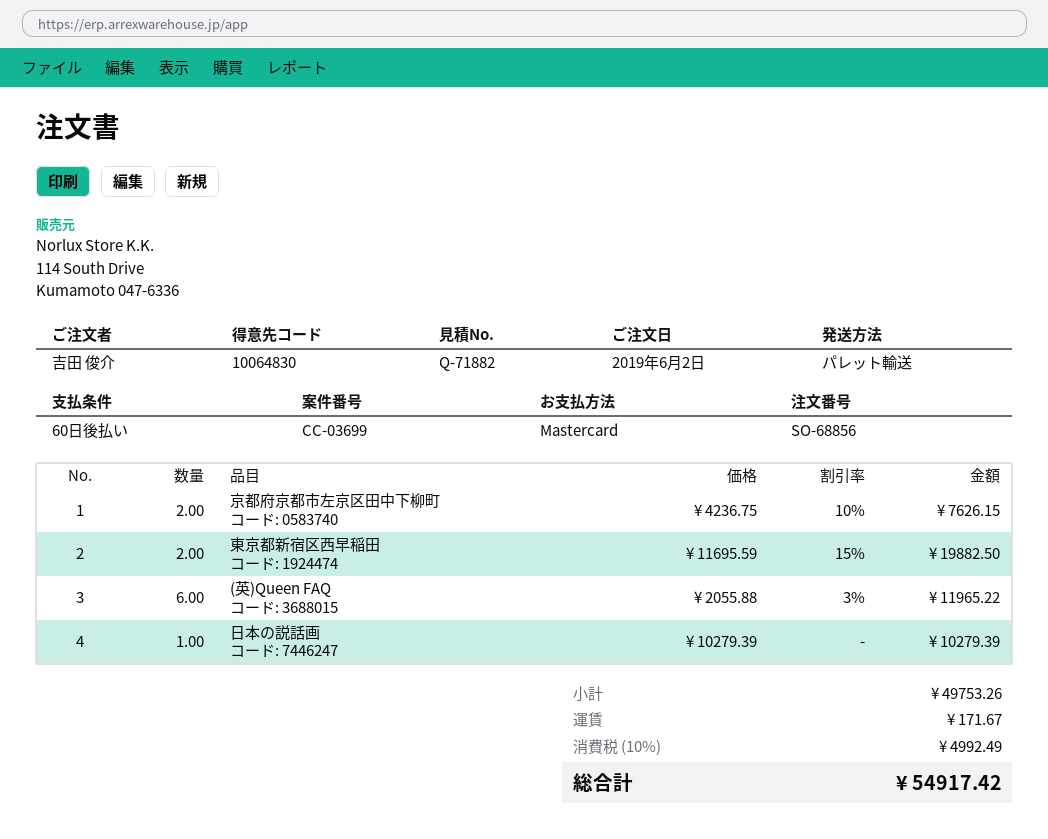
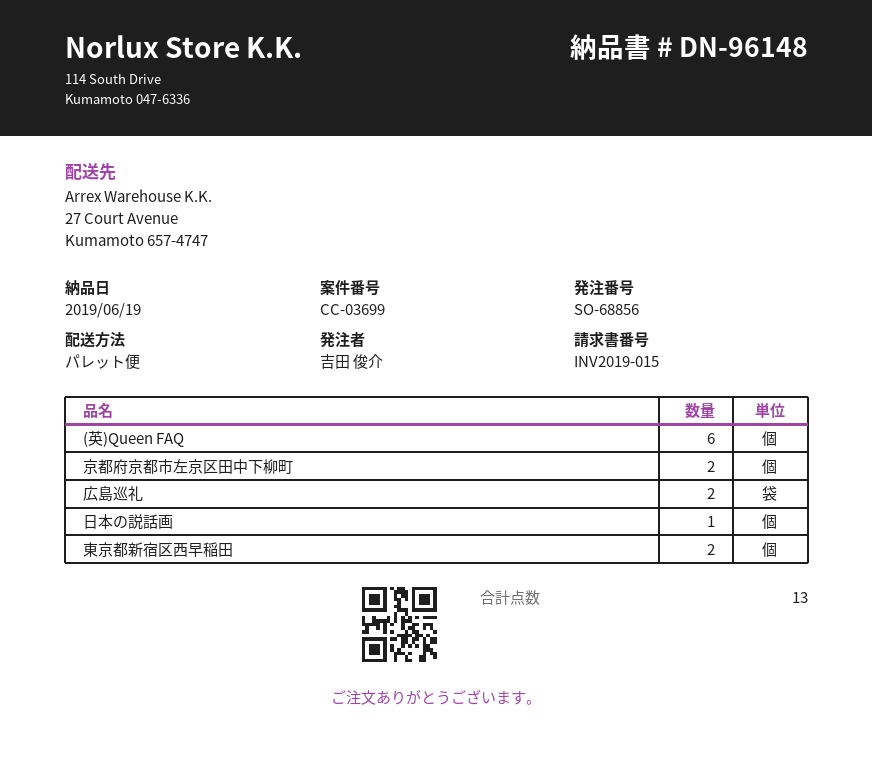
広島巡礼: none -> 2

